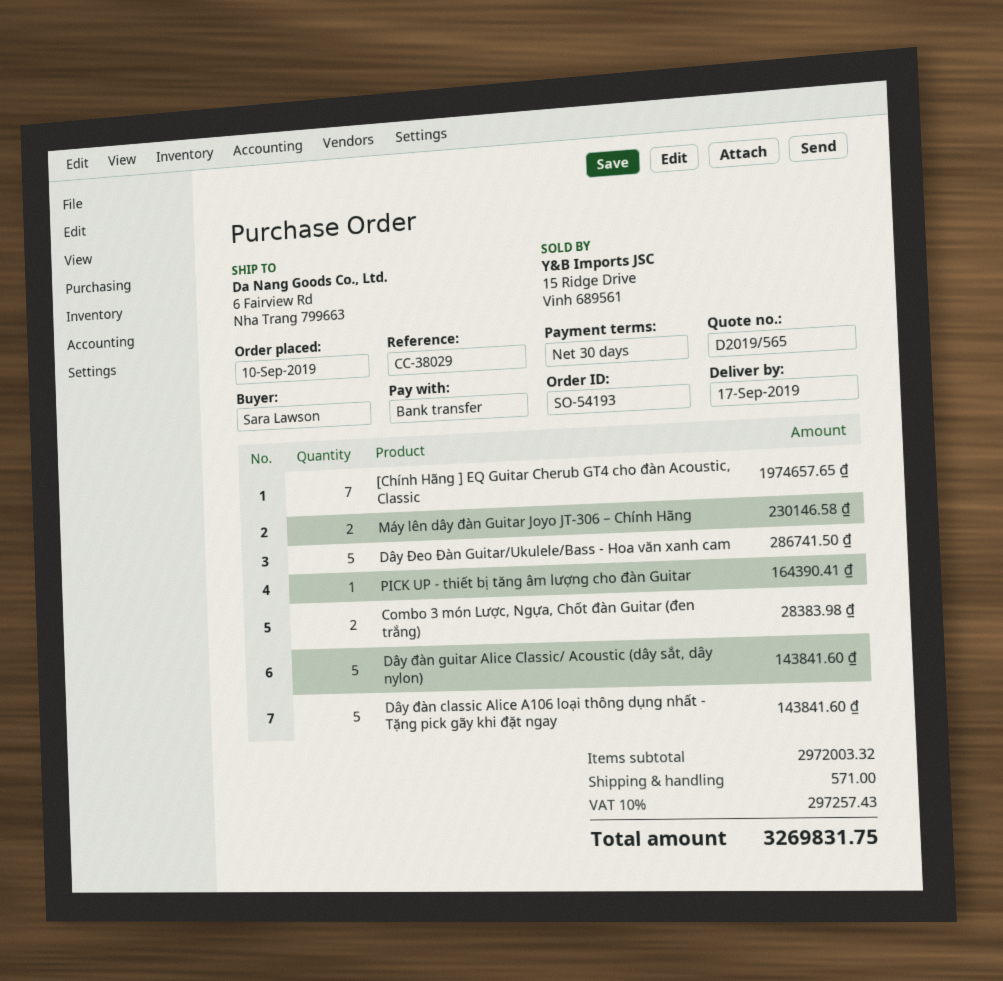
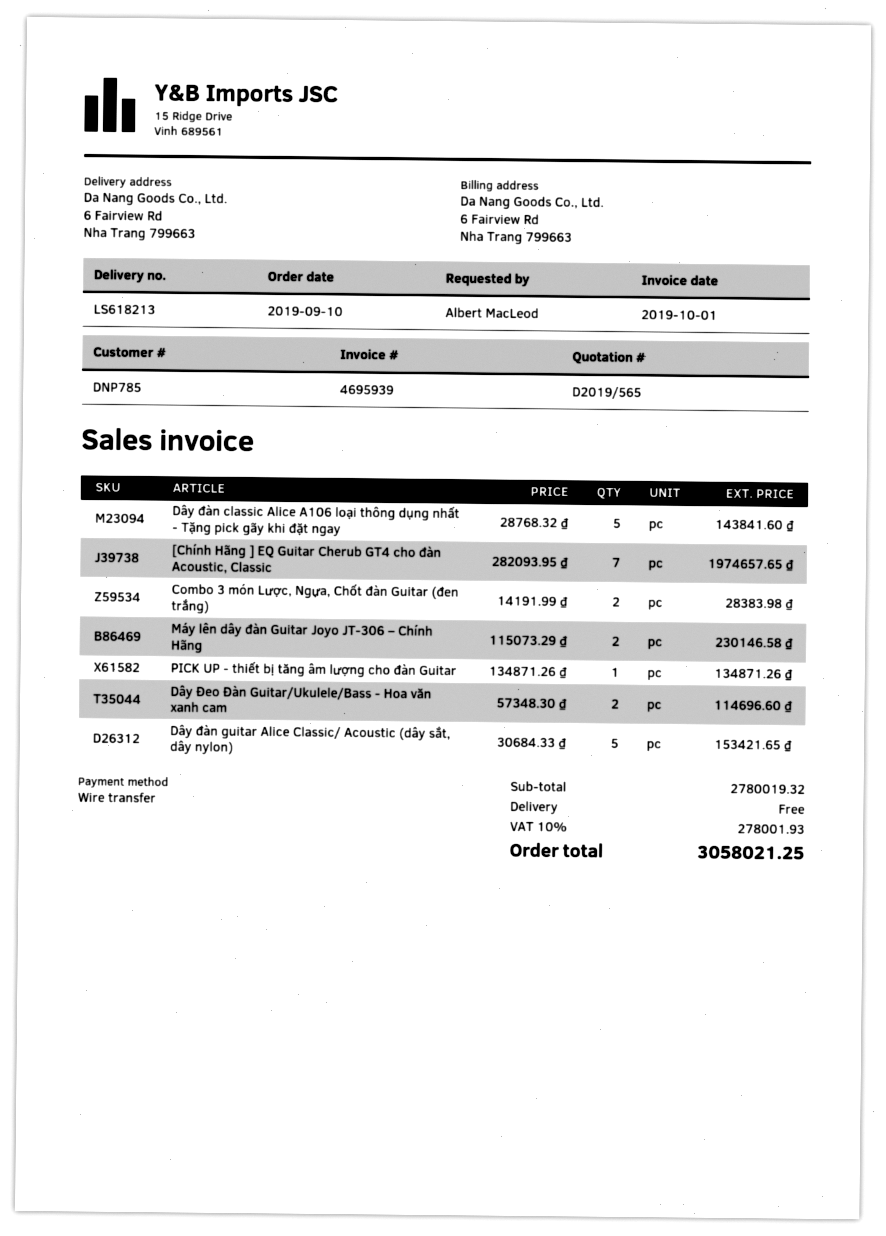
ordered by: Sara Lawson -> Albert MacLeod
Dây Đeo Đàn Guitar/Ukulele/Bass - Hoa văn xanh cam: 5 for 286741.50 -> 2 for 114696.60
PICK UP - thiết bị tăng âm lượng cho đàn Guitar: 1 for 164390.41 -> 1 for 134871.26
Dây đàn guitar Alice Classic/ Acoustic (dây sắt, dây nylon): 5 for 143841.60 -> 5 for 153421.65
subtotal: 2972003.32 -> 2780019.32
shipping: 571.00 -> 0.00
tax: 10% = 297257.43 -> 10% = 278001.93
total: 3269831.75 -> 3058021.25

